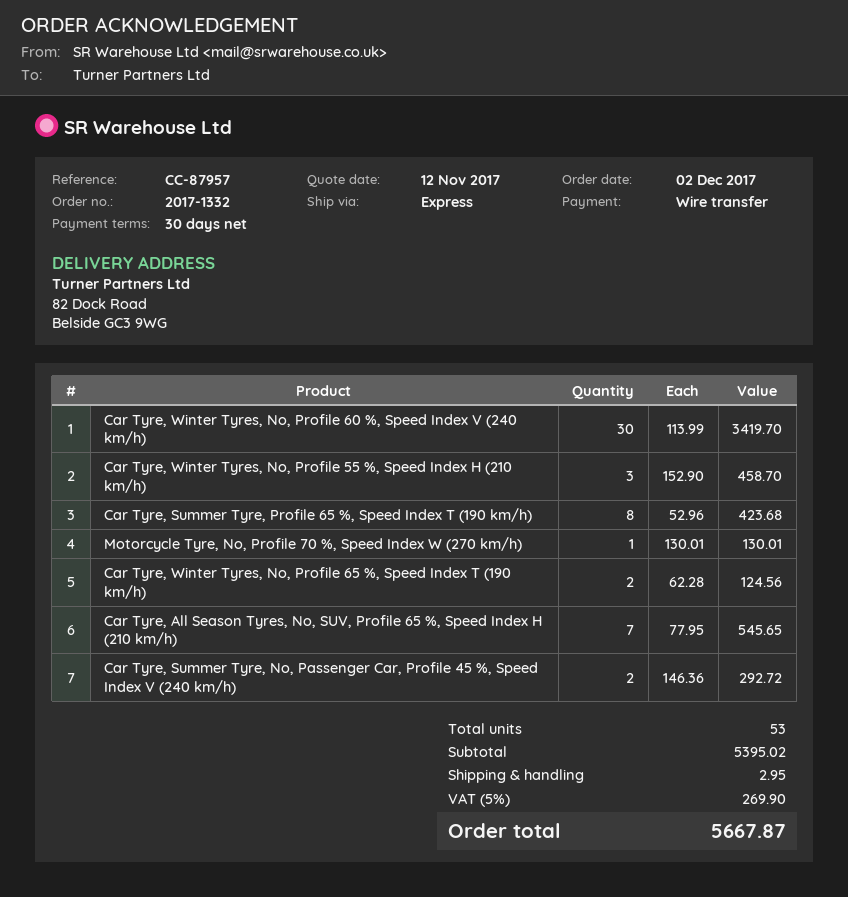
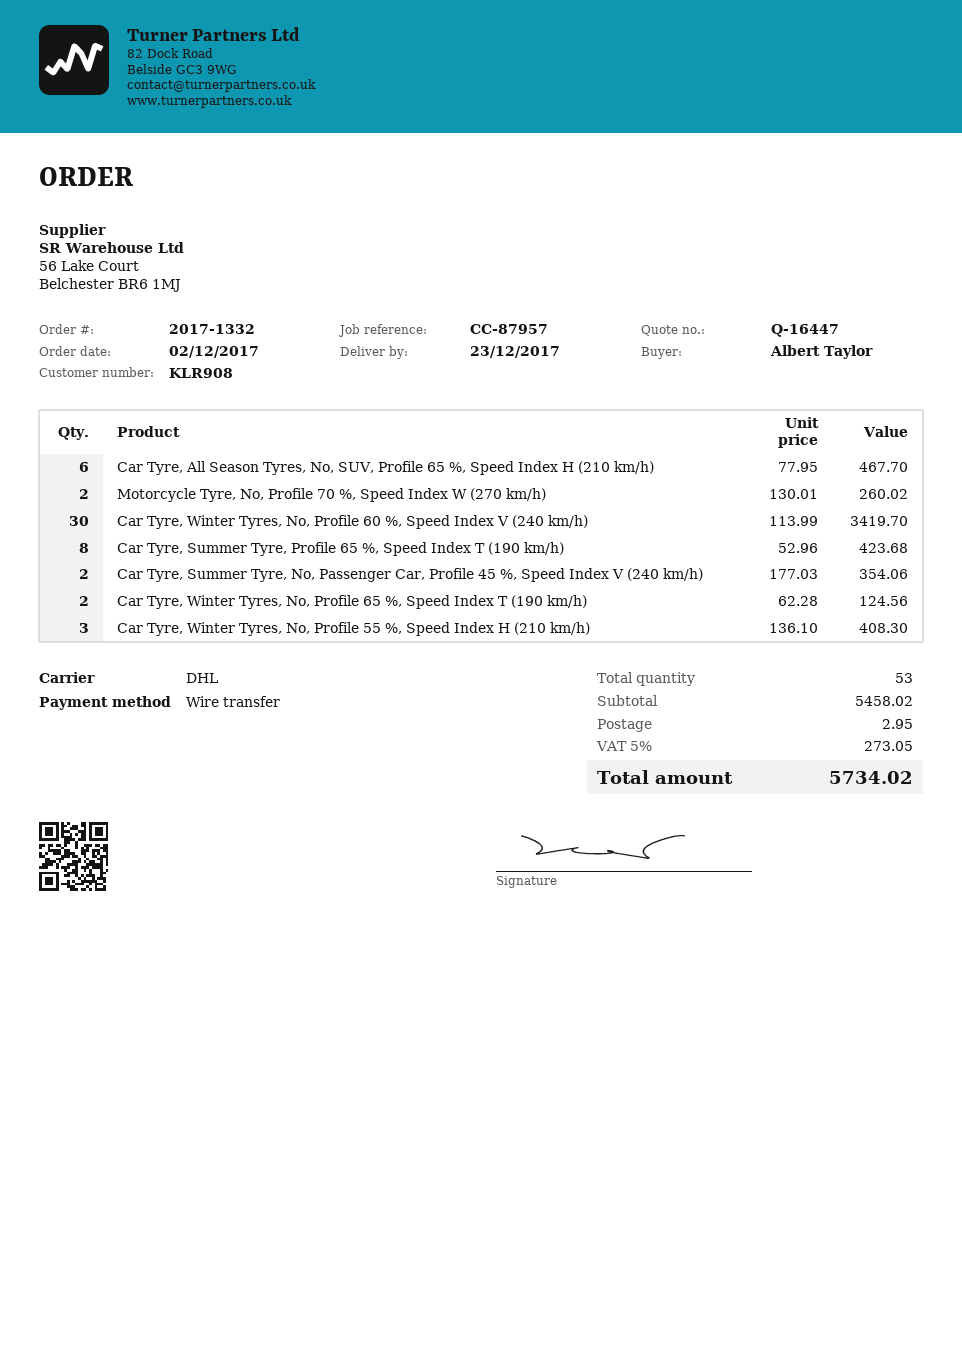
shipping method: express -> DHL
Car Tyre, Winter Tyres, No, Profile 55 %, Speed Index H (210 km/h): 3 x 152.90 = 458.70 -> 3 x 136.10 = 408.30
Motorcycle Tyre, No, Profile 70 %, Speed Index W (270 km/h): 1 x 130.01 = 130.01 -> 2 x 130.01 = 260.02
Car Tyre, All Season Tyres, No, SUV, Profile 65 %, Speed Index H (210 km/h): 7 x 77.95 = 545.65 -> 6 x 77.95 = 467.70
Car Tyre, Summer Tyre, No, Passenger Car, Profile 45 %, Speed Index V (240 km/h): 2 x 146.36 = 292.72 -> 2 x 177.03 = 354.06
subtotal: 5395.02 -> 5458.02
tax: 5% = 269.90 -> 5% = 273.05
total: 5667.87 -> 5734.02

